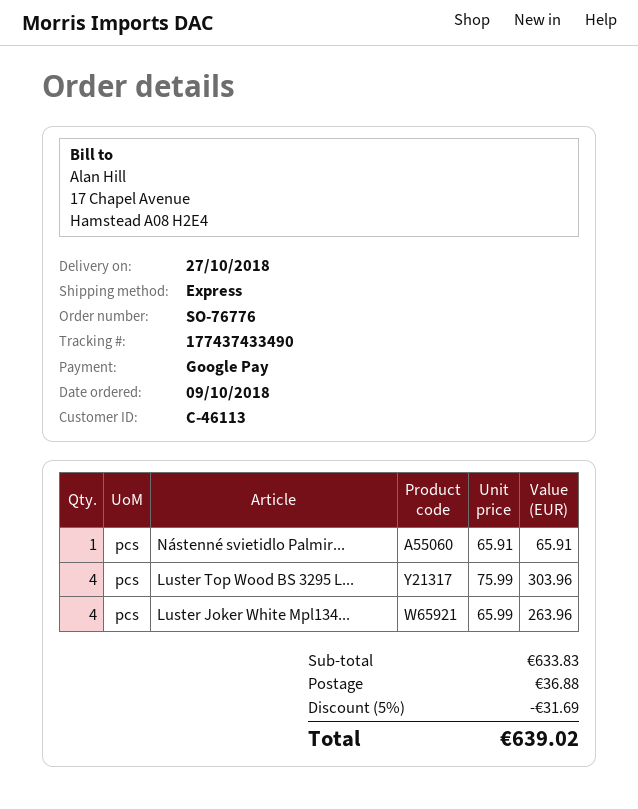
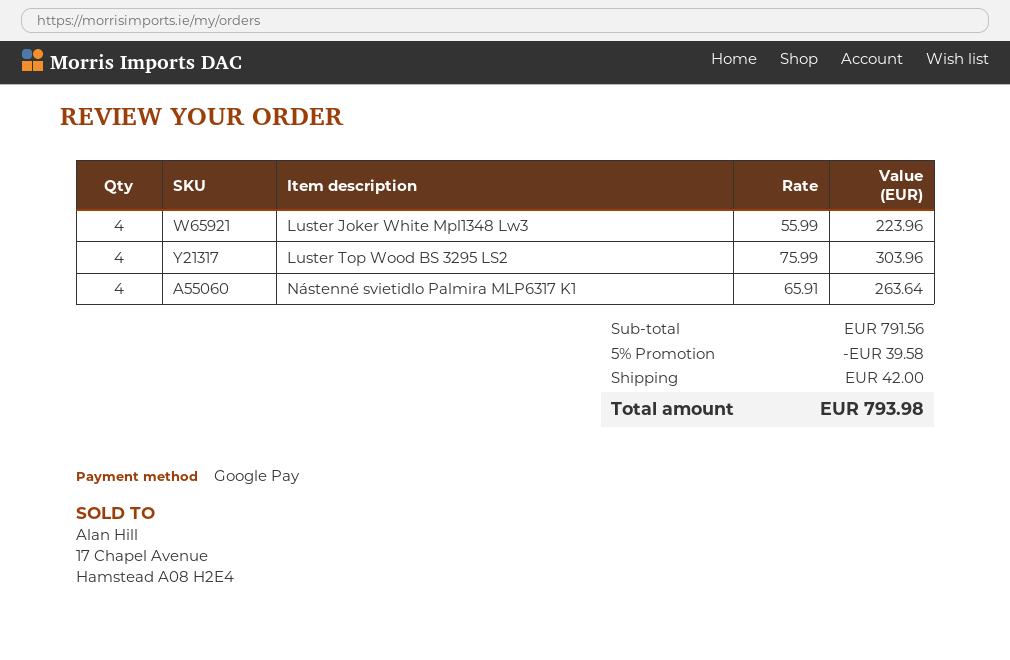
Nástenné svietidlo Palmir...: 1 x 65.91 = 65.91 -> 4 x 65.91 = 263.64
Luster Joker White Mpl134...: 4 x 65.99 = 263.96 -> 4 x 55.99 = 223.96
subtotal: 633.83 -> 791.56
discount: 5% = 31.69 -> 5% = 39.58
shipping: 36.88 -> 42.00
total: 639.02 -> 793.98

